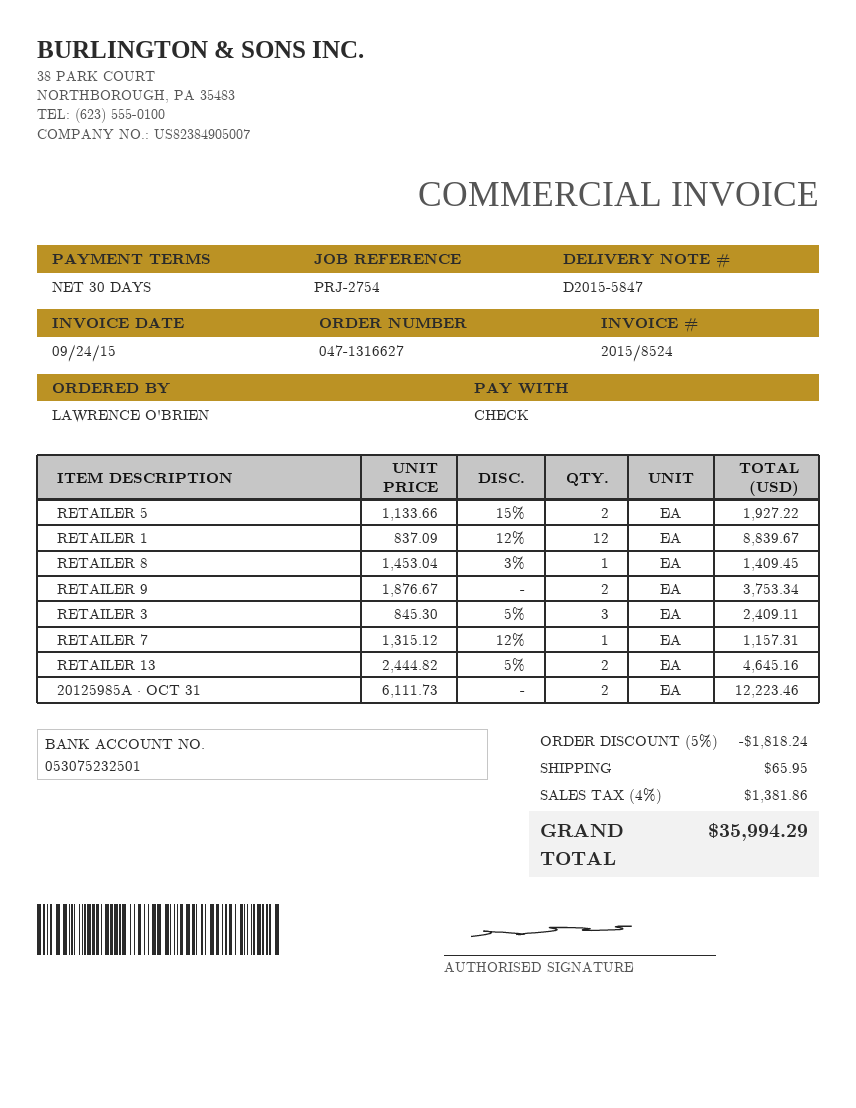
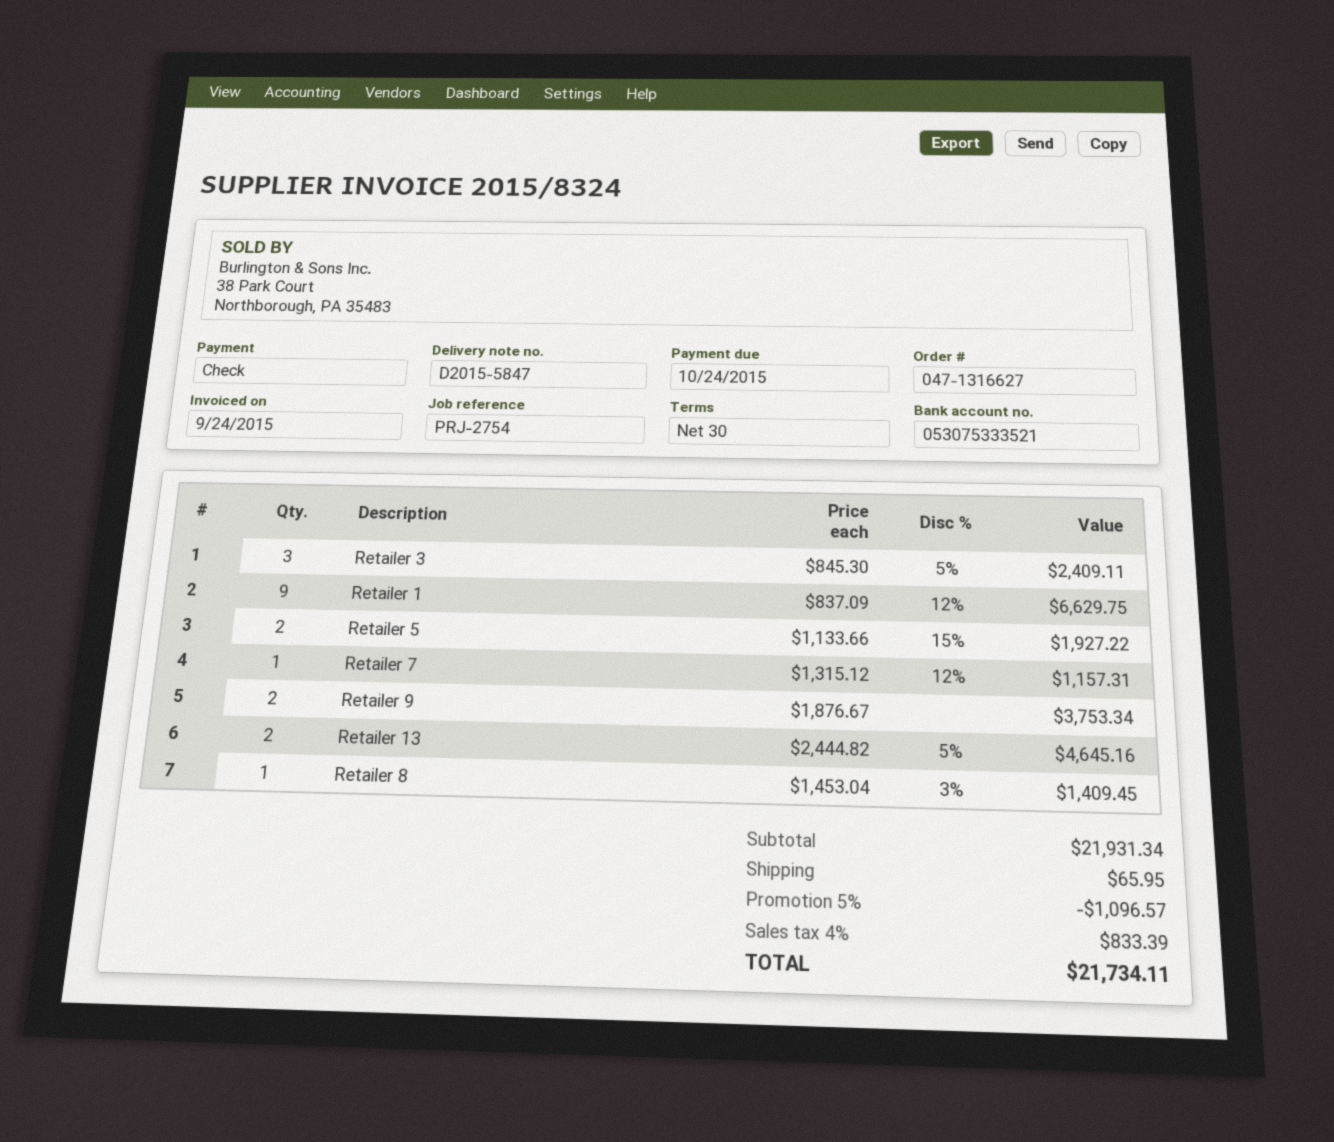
invoice number: 2015/8524 -> 2015/8324
bank account: 053075232501 -> 053075333521
RETAILER 1: 12 x 837.09 - 12% = 8839.67 -> 9 x 837.09 - 12% = 6629.75
20125985A · OCT 31: 2 x 6111.73 = 12223.46 -> none
discount: 5% = 1818.24 -> 5% = 1096.57
tax: 4% = 1381.86 -> 4% = 833.39
total: 35994.29 -> 21734.11

